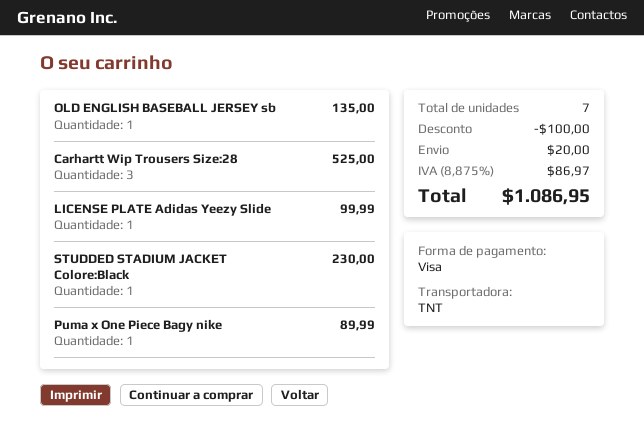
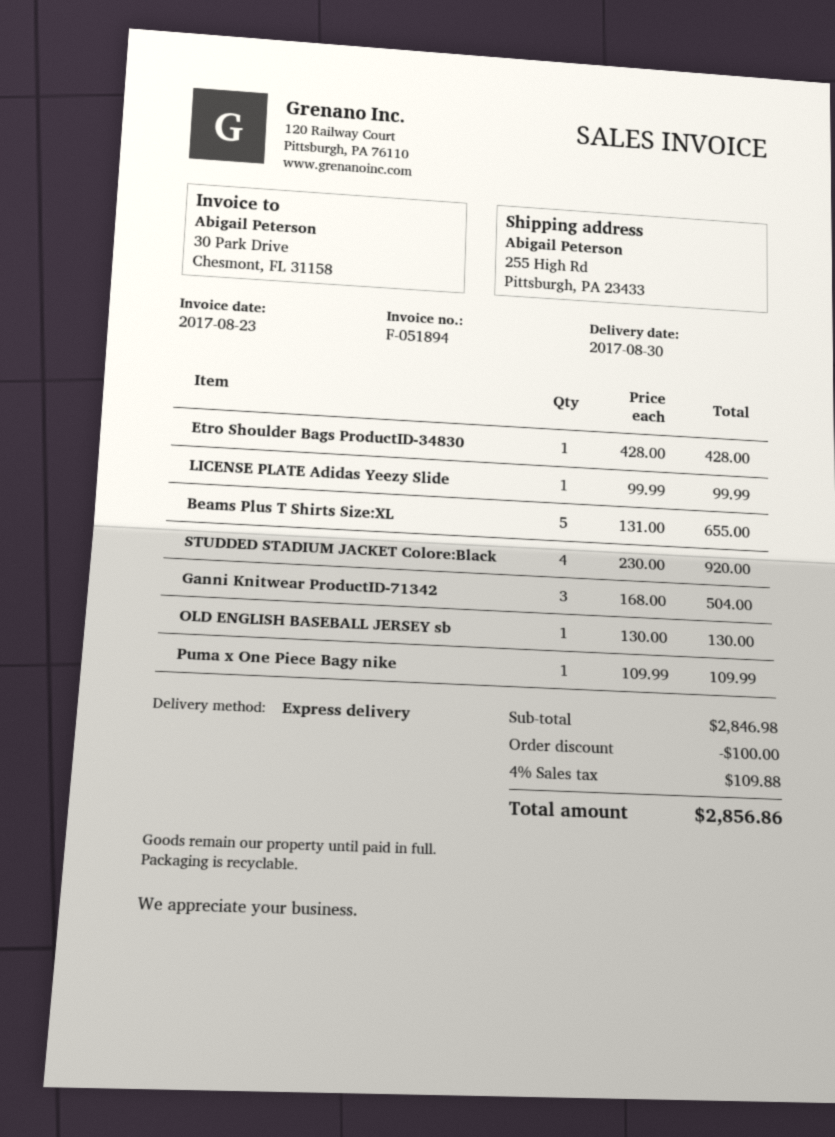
shipping method: TNT -> express
OLD ENGLISH BASEBALL JERSEY sb: 1 for 135.00 -> 1 for 130.00
Carhartt Wip Trousers Size:28: 3 for 525.00 -> none
STUDDED STADIUM JACKET Colore:Black: 1 for 230.00 -> 4 for 920.00
Puma x One Piece Bagy nike: 1 for 89.99 -> 1 for 109.99
Etro Shoulder Bags ProductID-34830: none -> 1 for 428.00
Beams Plus T Shirts Size:XL: none -> 5 for 655.00
Ganni Knitwear ProductID-71342: none -> 3 for 504.00
shipping: 20.00 -> none
tax: 8.875% = 86.97 -> 4% = 109.88
total: 1086.95 -> 2856.86

